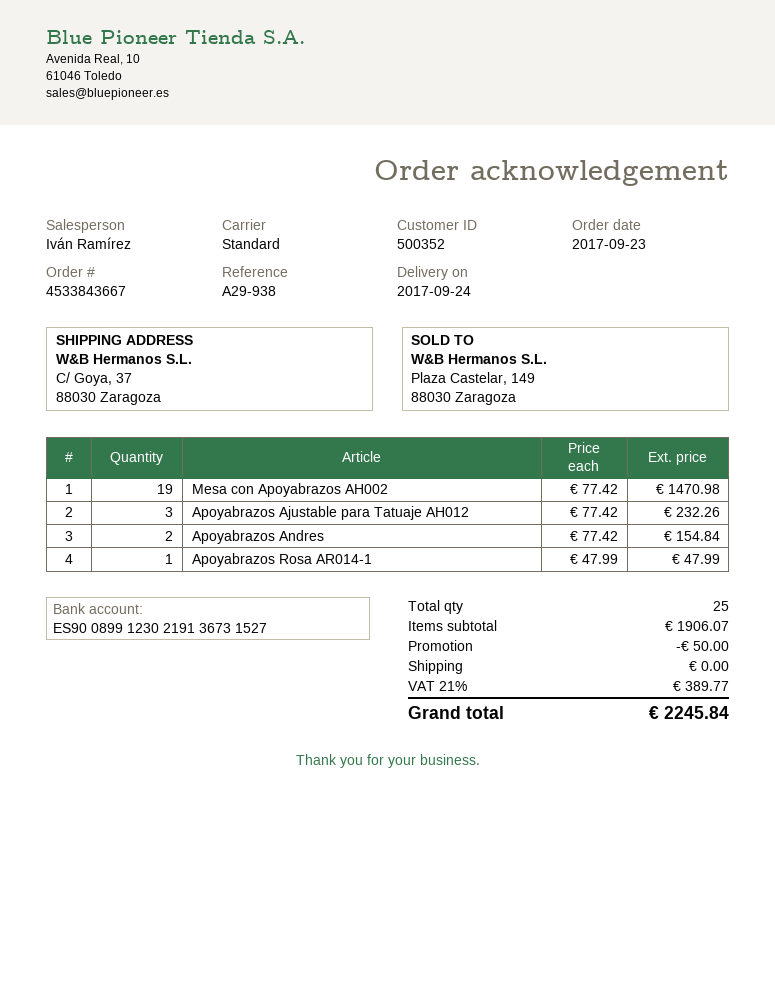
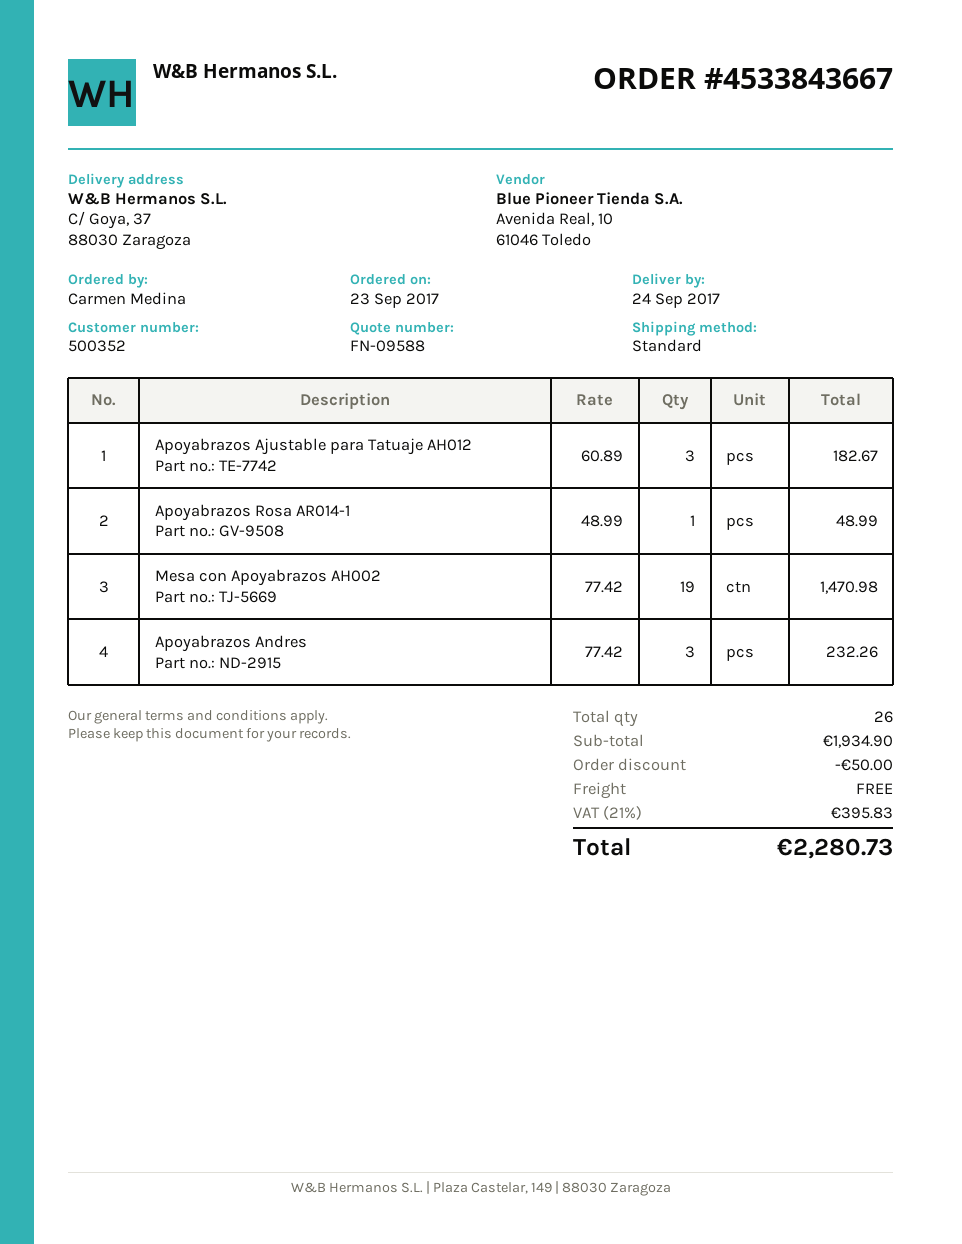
Apoyabrazos Ajustable para Tatuaje AH012: 3 x 77.42 = 232.26 -> 3 x 60.89 = 182.67
Apoyabrazos Andres: 2 x 77.42 = 154.84 -> 3 x 77.42 = 232.26
Apoyabrazos Rosa AR014-1: 1 x 47.99 = 47.99 -> 1 x 48.99 = 48.99
total quantity: 25 -> 26
subtotal: 1906.07 -> 1934.90
tax: 21% = 389.77 -> 21% = 395.83
total: 2245.84 -> 2280.73

